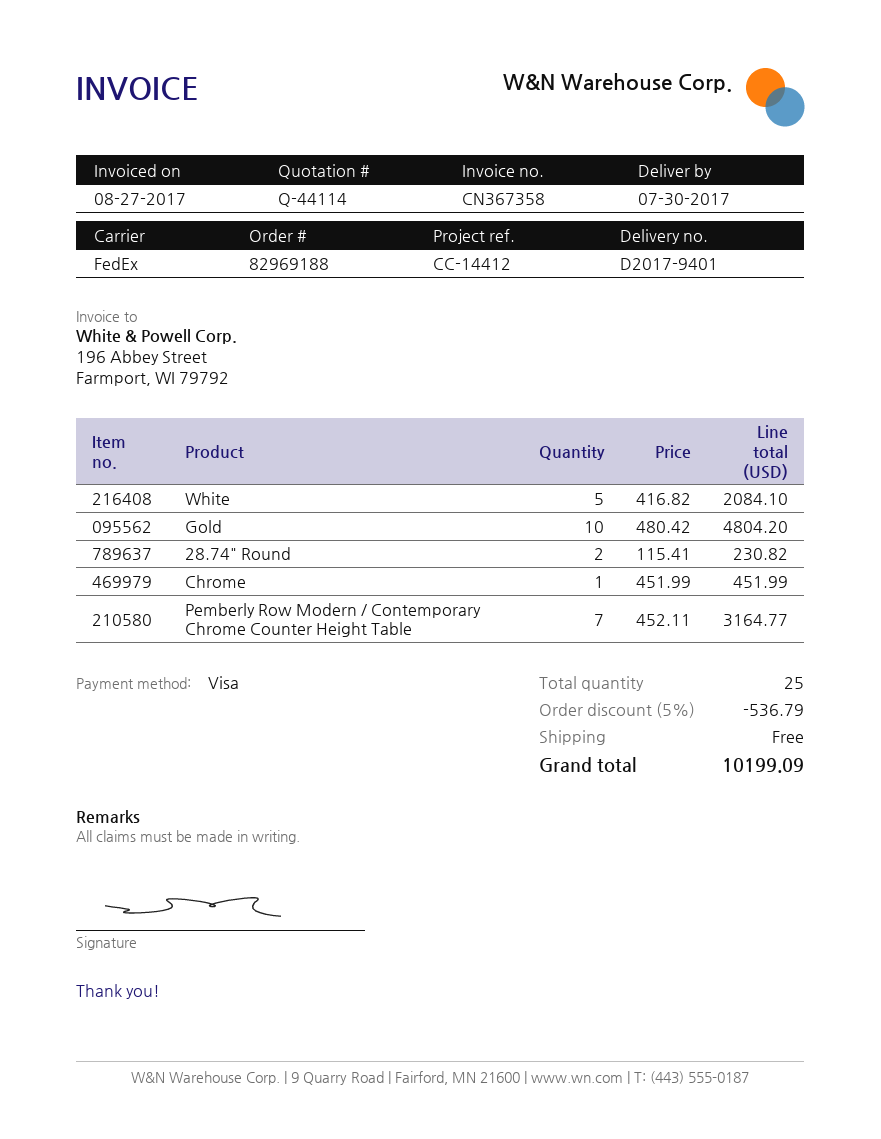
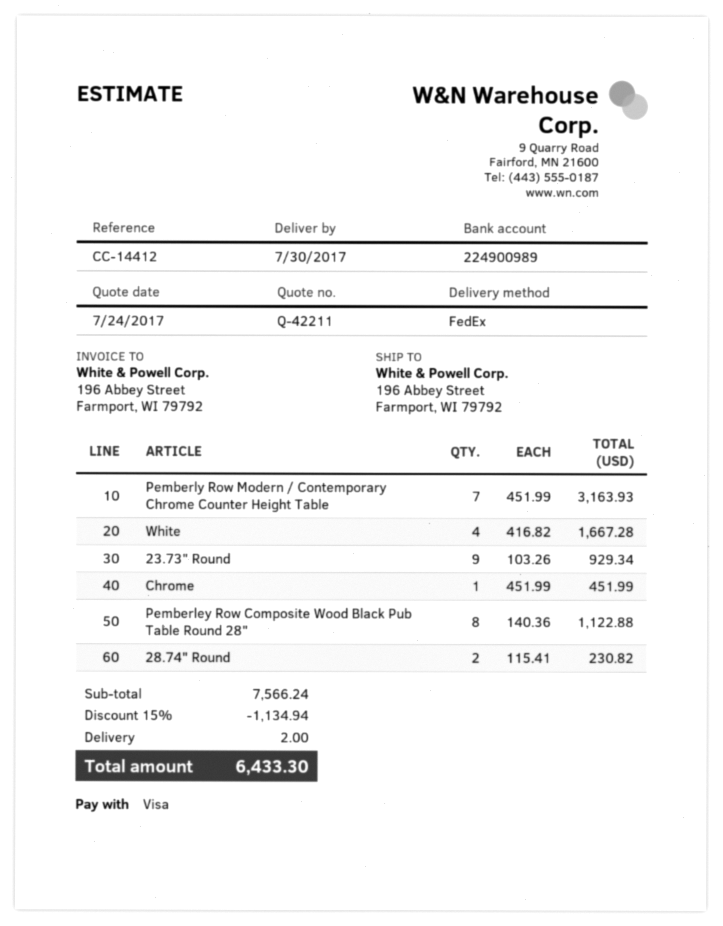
quote number: Q-44114 -> Q-42211
White: 5 x 416.82 = 2084.10 -> 4 x 416.82 = 1667.28
Gold: 10 x 480.42 = 4804.20 -> none
Pemberly Row Modern / Contemporary Chrome Counter Height Table: 7 x 452.11 = 3164.77 -> 7 x 451.99 = 3163.93
23.73" Round: none -> 9 x 103.26 = 929.34
Pemberley Row Composite Wood Black Pub Table Round 28": none -> 8 x 140.36 = 1122.88
discount: 5% = 536.79 -> 15% = 1134.94
shipping: 0.00 -> 2.00
total: 10199.09 -> 6433.30

